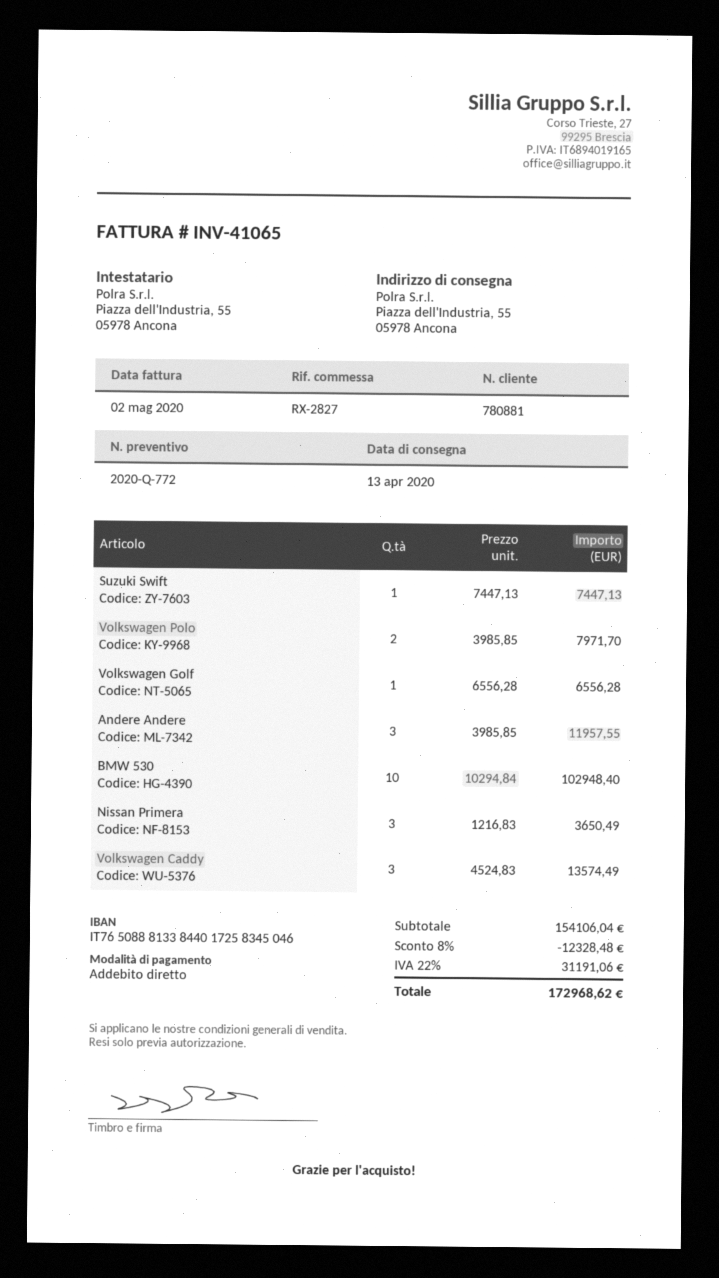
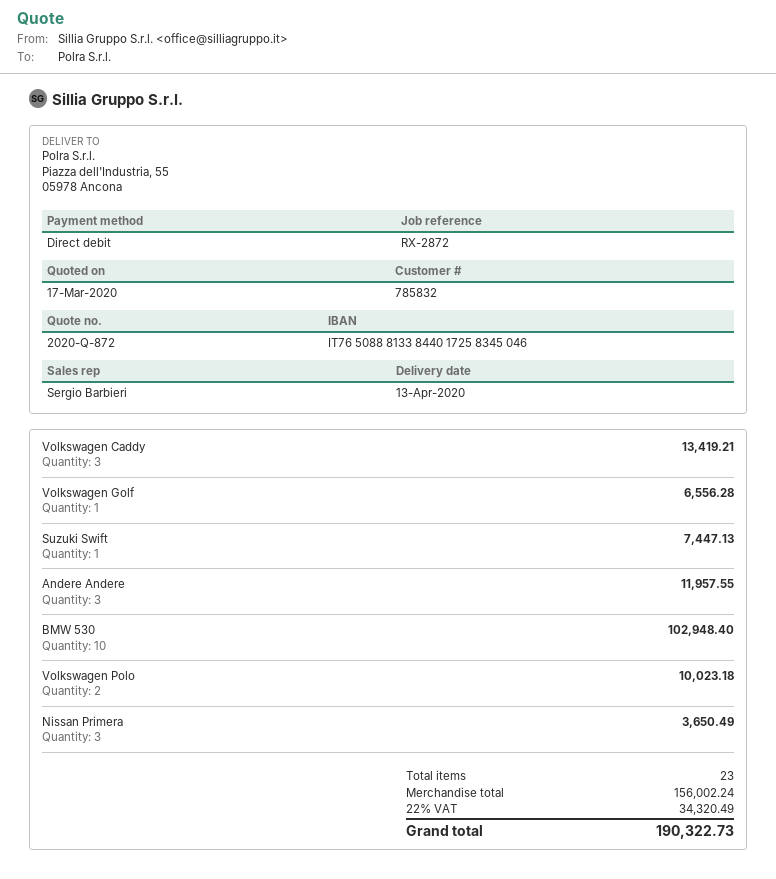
quote number: 2020-Q-772 -> 2020-Q-872
customer number: 780881 -> 785832
reference: RX-2827 -> RX-2872
Volkswagen Polo: 2 for 7971.70 -> 2 for 10023.18
Volkswagen Caddy: 3 for 13574.49 -> 3 for 13419.21
subtotal: 154106.04 -> 156002.24
discount: 8% = 12328.48 -> none
tax: 22% = 31191.06 -> 22% = 34320.49
total: 172968.62 -> 190322.73

